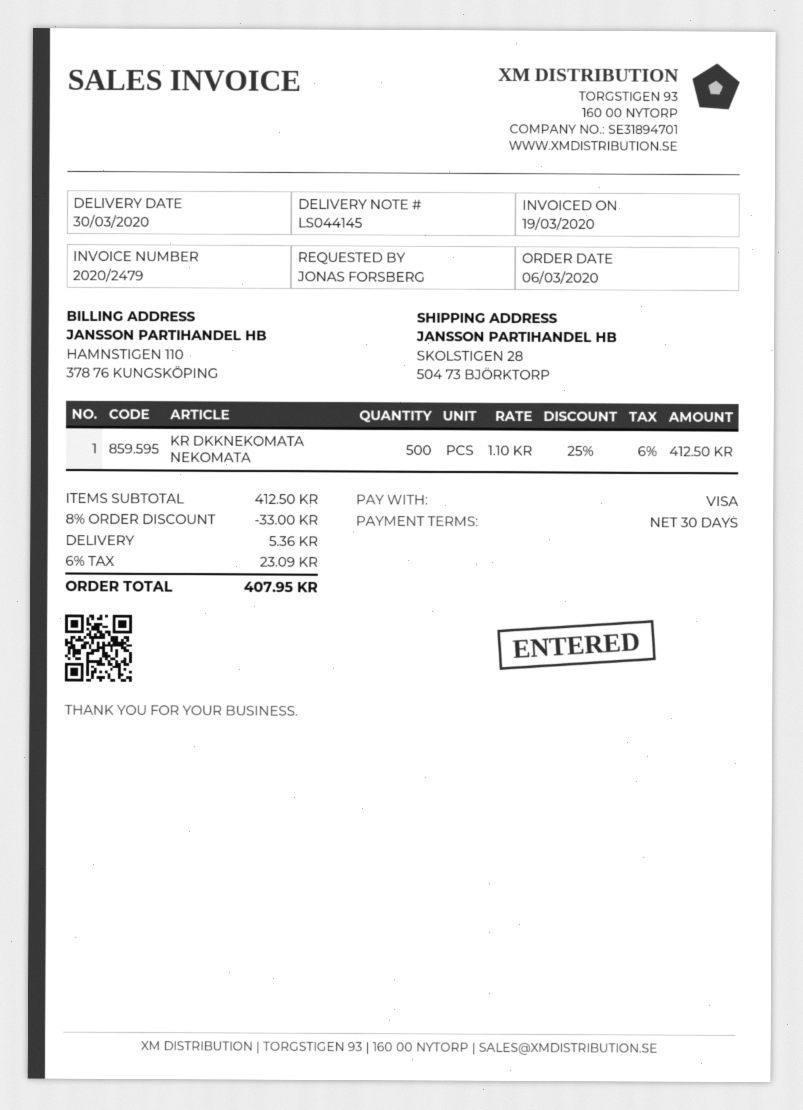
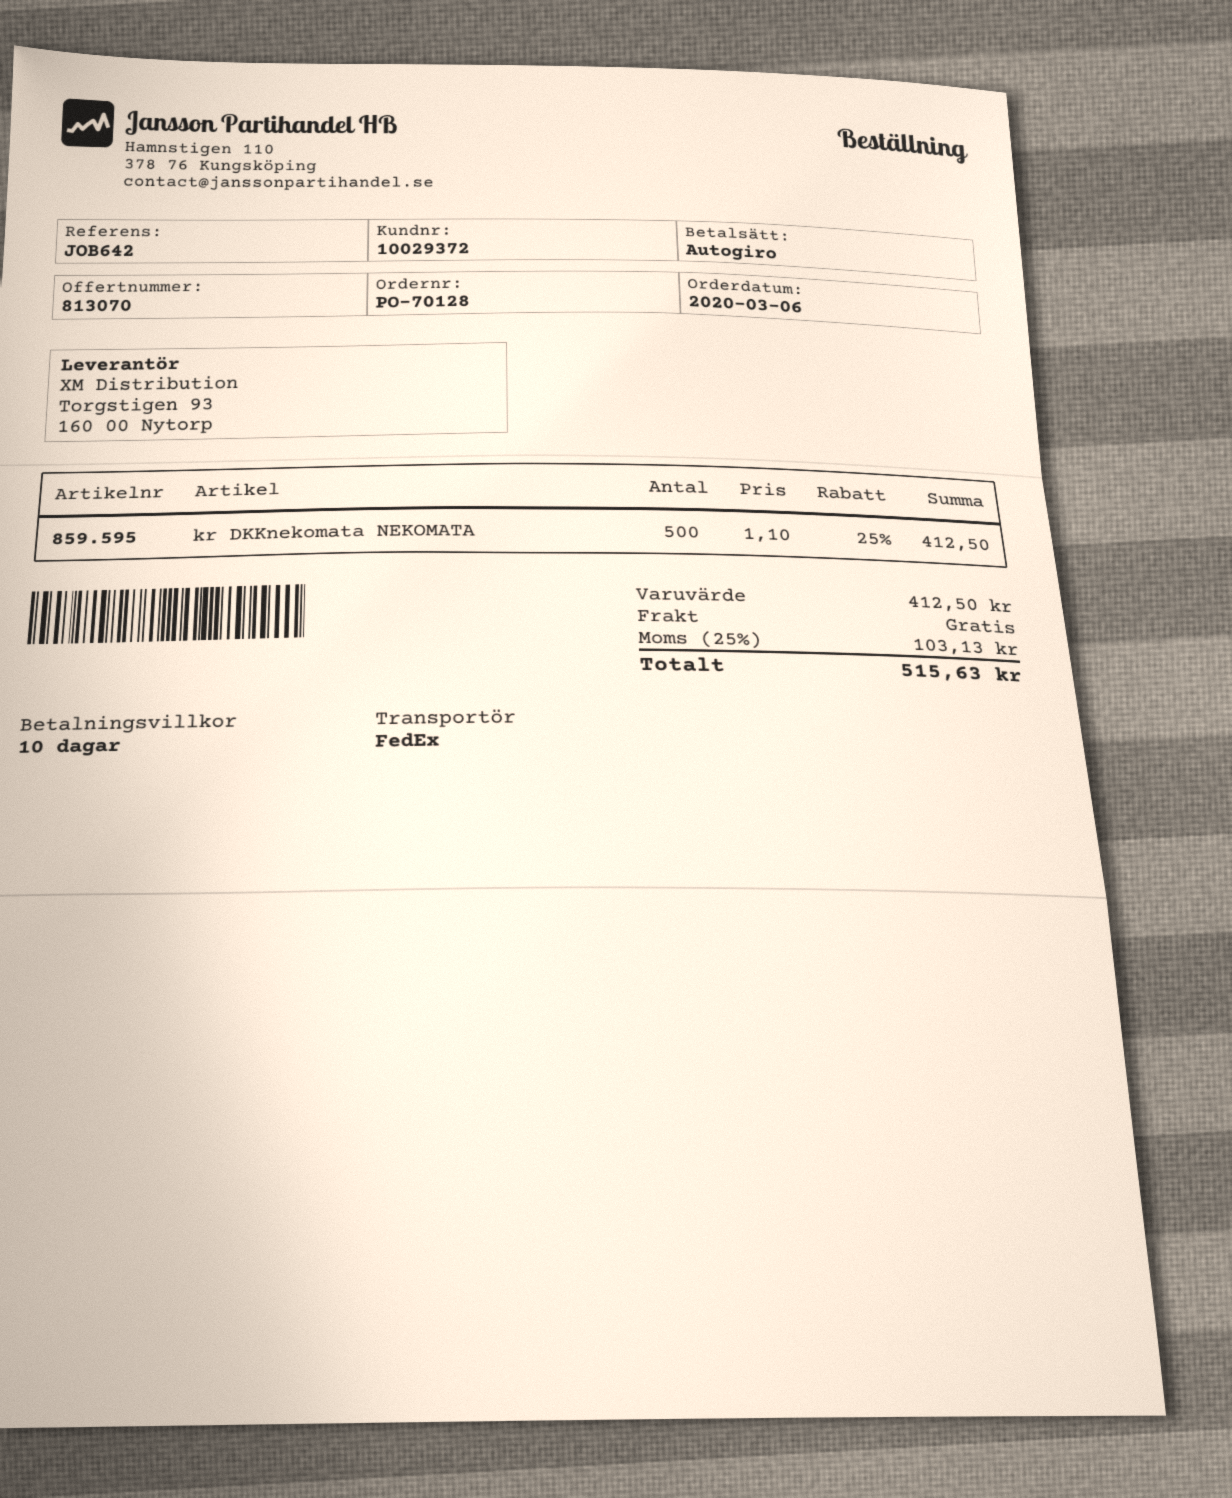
payment terms: 30 days -> 10 days
payment method: Visa -> direct debit
discount: 8% = 33.00 -> none
shipping: 5.36 -> 0.00
tax: 6% = 23.09 -> 25% = 103.13
total: 407.95 -> 515.63

